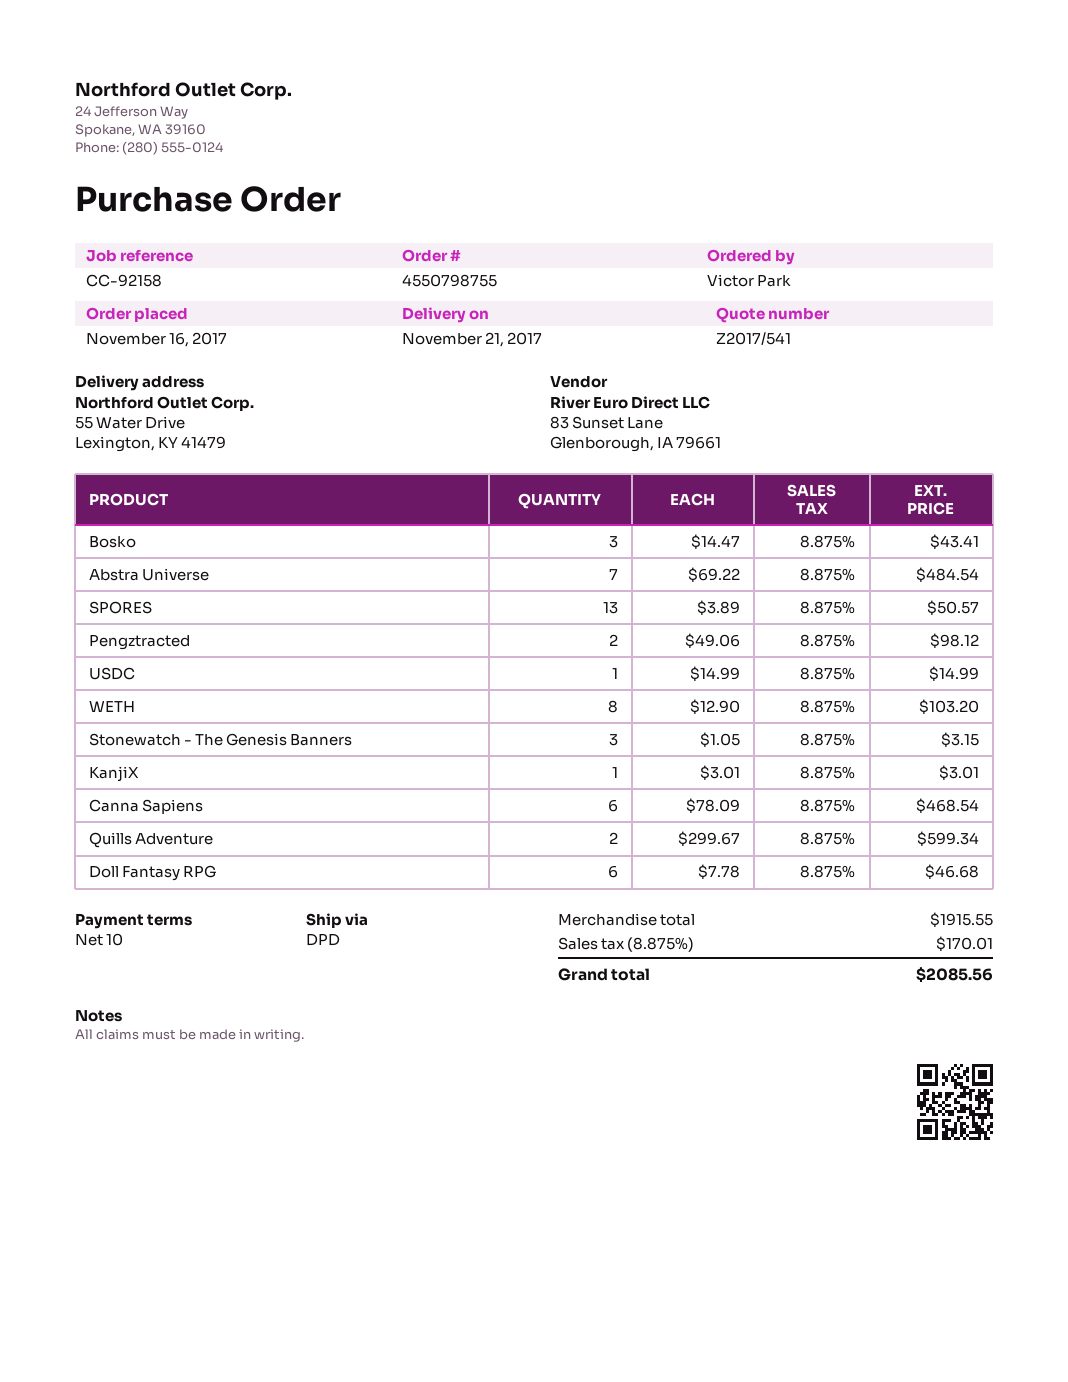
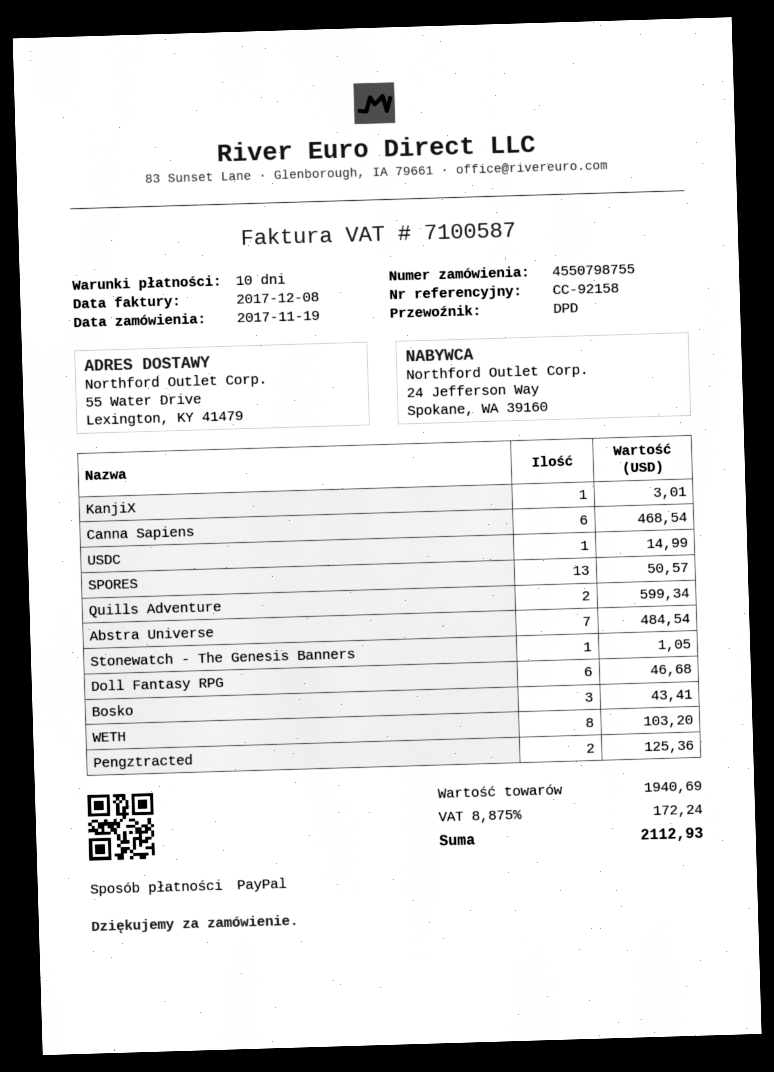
order date: 2017-11-16 -> 2017-11-19
Pengztracted: 2 for 98.12 -> 2 for 125.36
Stonewatch - The Genesis Banners: 3 for 3.15 -> 1 for 1.05
subtotal: 1915.55 -> 1940.69
tax: 8.875% = 170.01 -> 8.875% = 172.24
total: 2085.56 -> 2112.93

